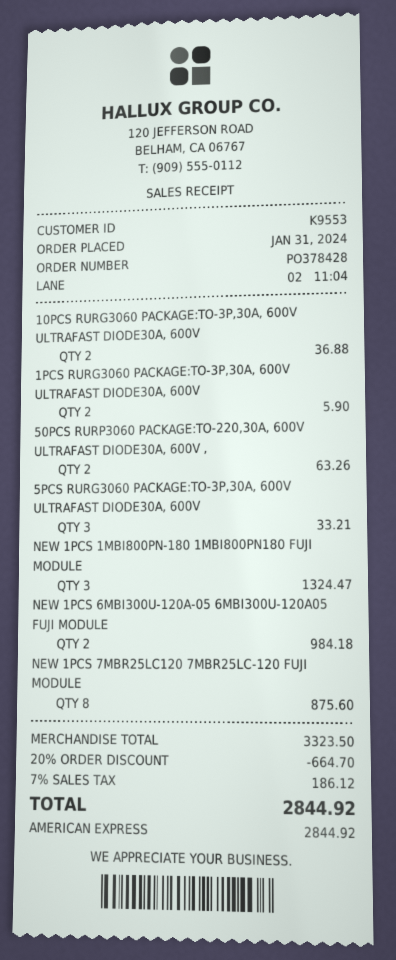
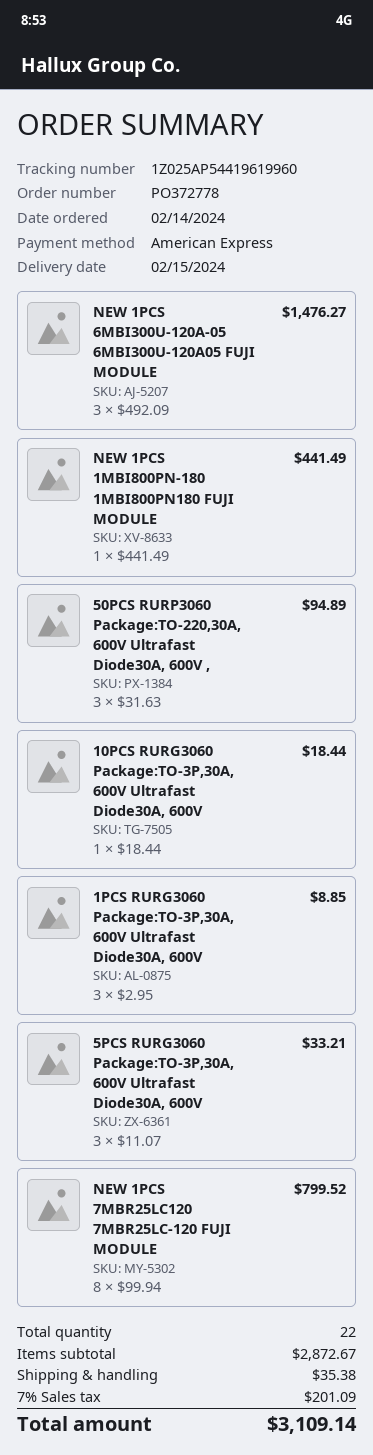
order number: PO378428 -> PO372778
order date: 2024-01-31 -> 2024-02-14
10PCS RURG3060 PACKAGE:TO-3P,30A, 600V ULTRAFAST DIODE30A, 600V: 2 for 36.88 -> 1 for 18.44
1PCS RURG3060 PACKAGE:TO-3P,30A, 600V ULTRAFAST DIODE30A, 600V: 2 for 5.90 -> 3 for 8.85
50PCS RURP3060 PACKAGE:TO-220,30A, 600V ULTRAFAST DIODE30A, 600V ,: 2 for 63.26 -> 3 for 94.89
NEW 1PCS 1MBI800PN-180 1MBI800PN180 FUJI MODULE: 3 for 1324.47 -> 1 for 441.49
NEW 1PCS 6MBI300U-120A-05 6MBI300U-120A05 FUJI MODULE: 2 for 984.18 -> 3 for 1476.27
NEW 1PCS 7MBR25LC120 7MBR25LC-120 FUJI MODULE: 8 for 875.60 -> 8 for 799.52
subtotal: 3323.50 -> 2872.67
discount: 20% = 664.70 -> none
shipping: none -> 35.38
tax: 7% = 186.12 -> 7% = 201.09
total: 2844.92 -> 3109.14

